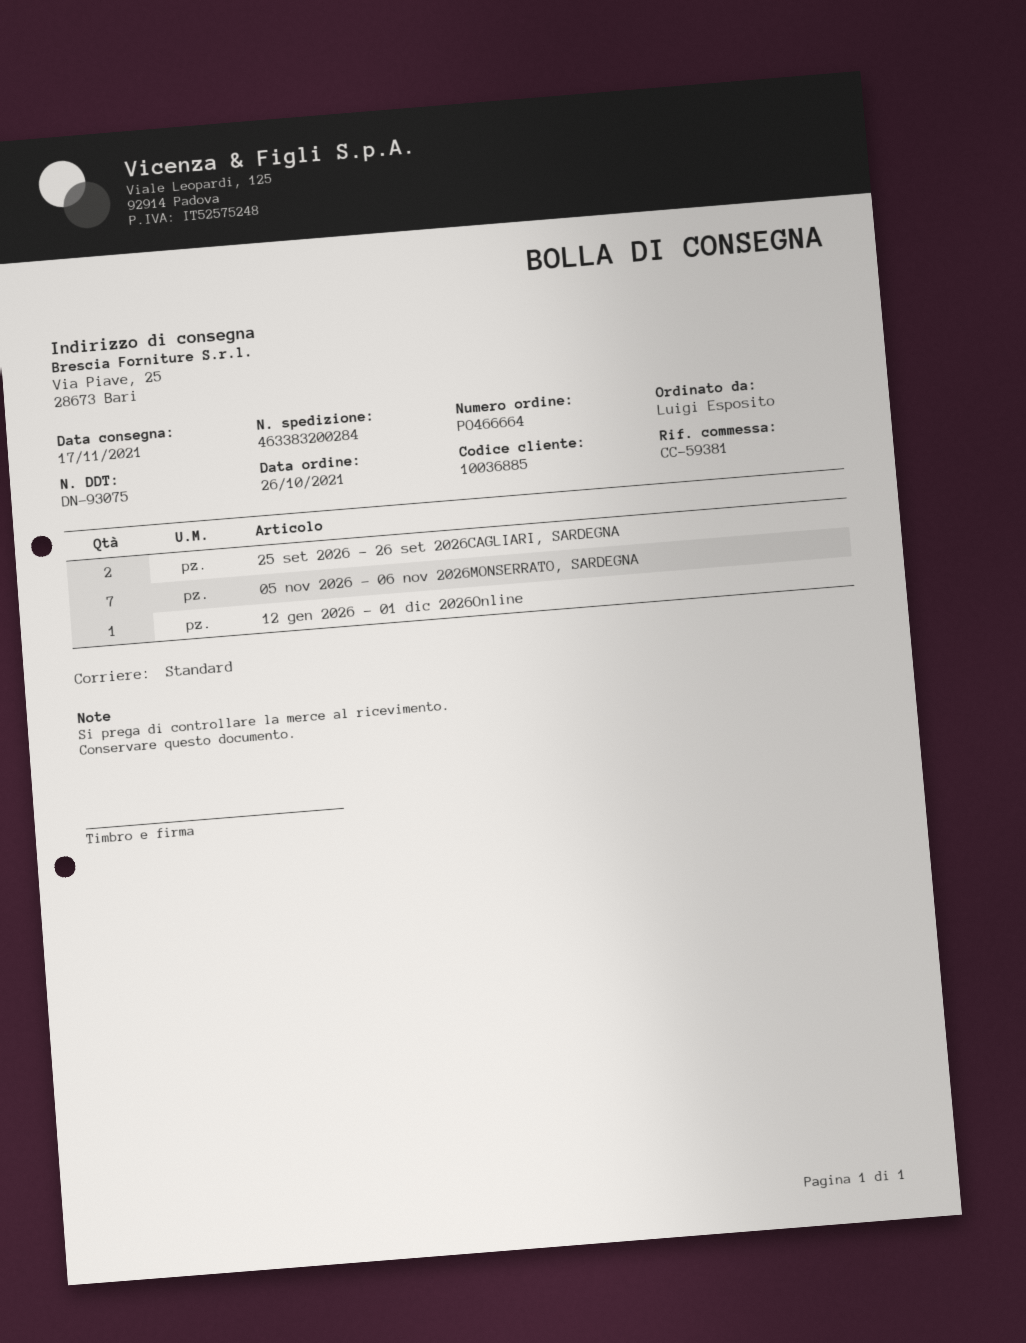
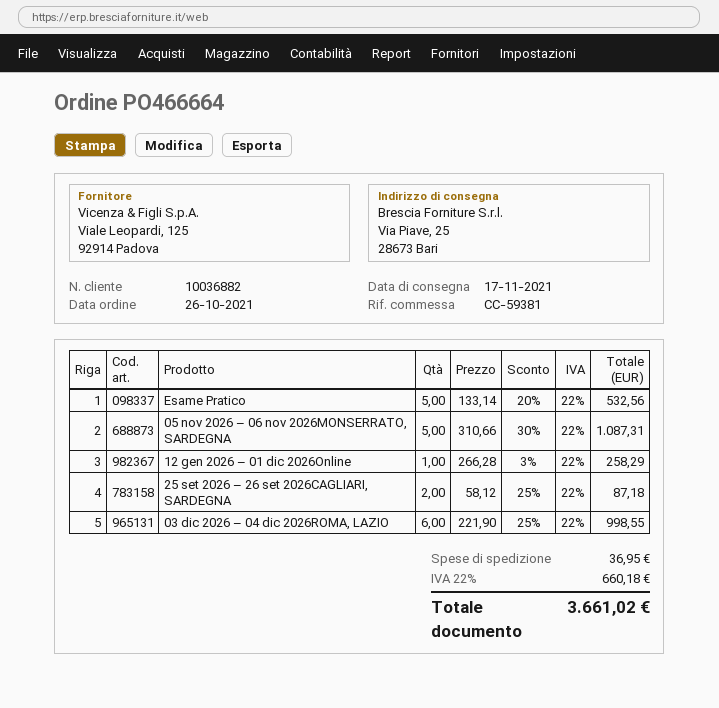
customer number: 10036885 -> 10036882
05 nov 2026 – 06 nov 2026MONSERRATO, SARDEGNA: 7 -> 5
Esame Pratico: none -> 5
03 dic 2026 – 04 dic 2026ROMA, LAZIO: none -> 6

